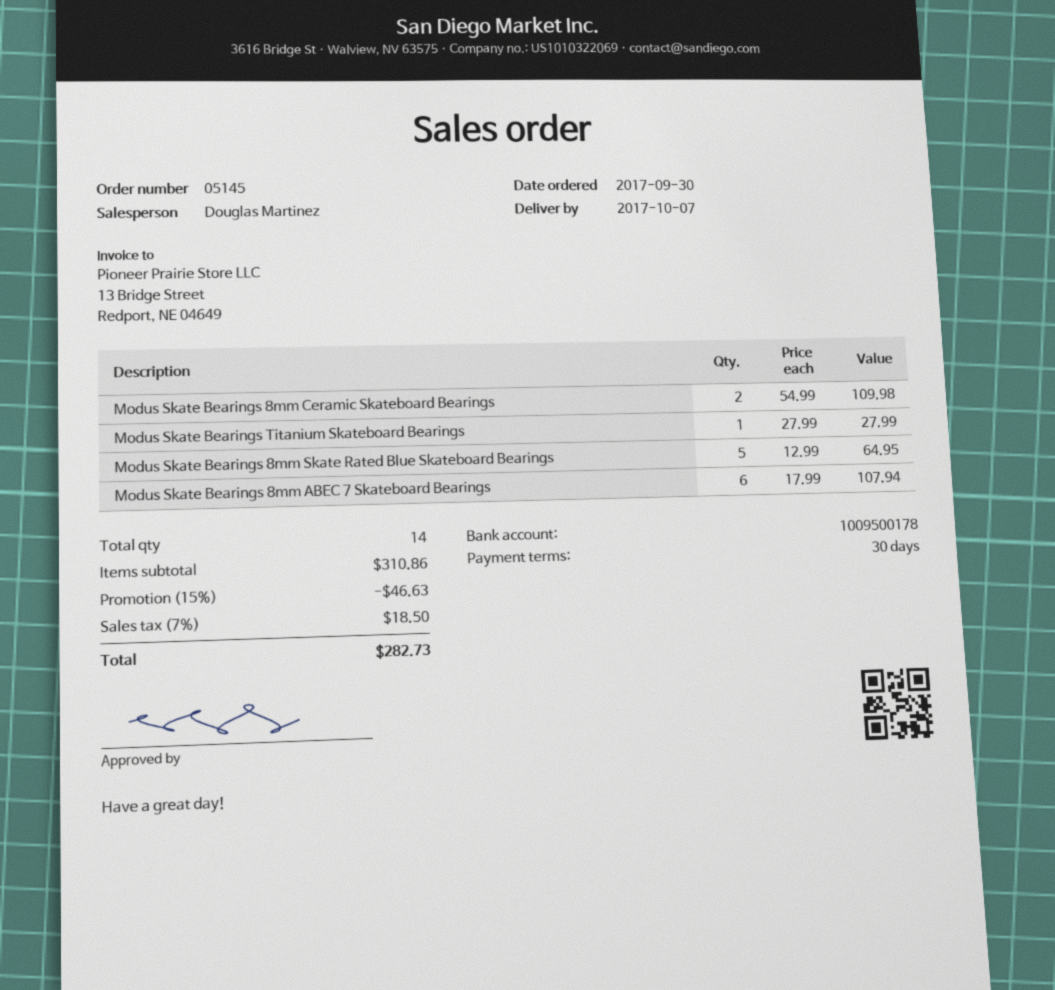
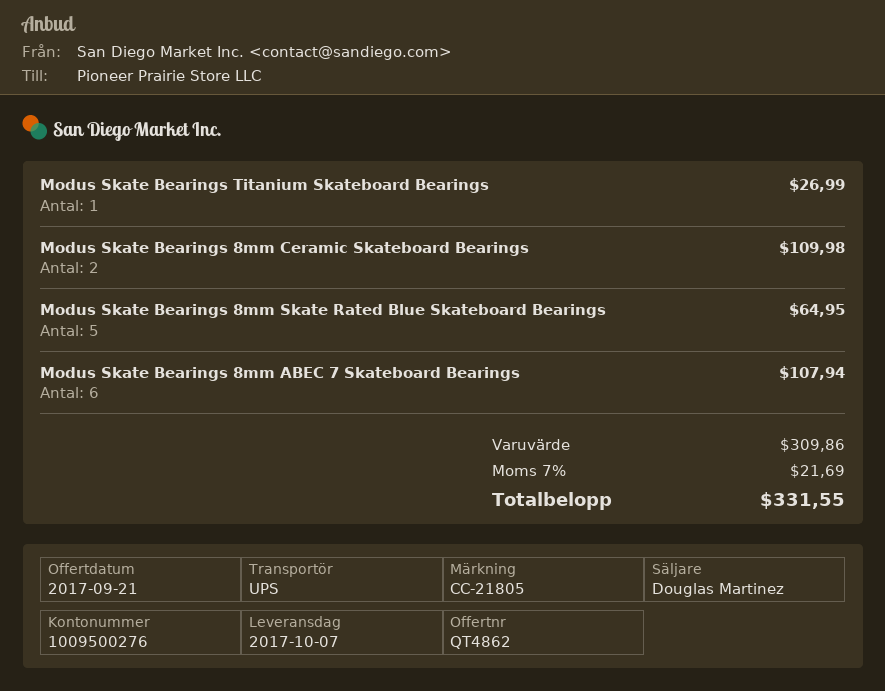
bank account: 1009500178 -> 1009500276
Modus Skate Bearings Titanium Skateboard Bearings: 1 for 27.99 -> 1 for 26.99
subtotal: 310.86 -> 309.86
discount: 15% = 46.63 -> none
tax: 7% = 18.50 -> 7% = 21.69
total: 282.73 -> 331.55

